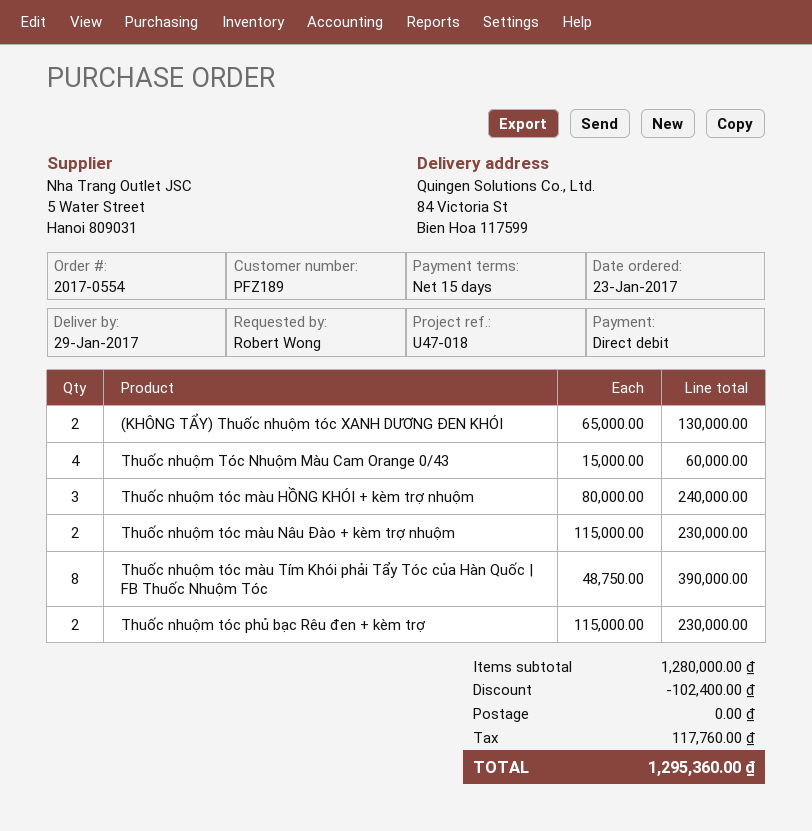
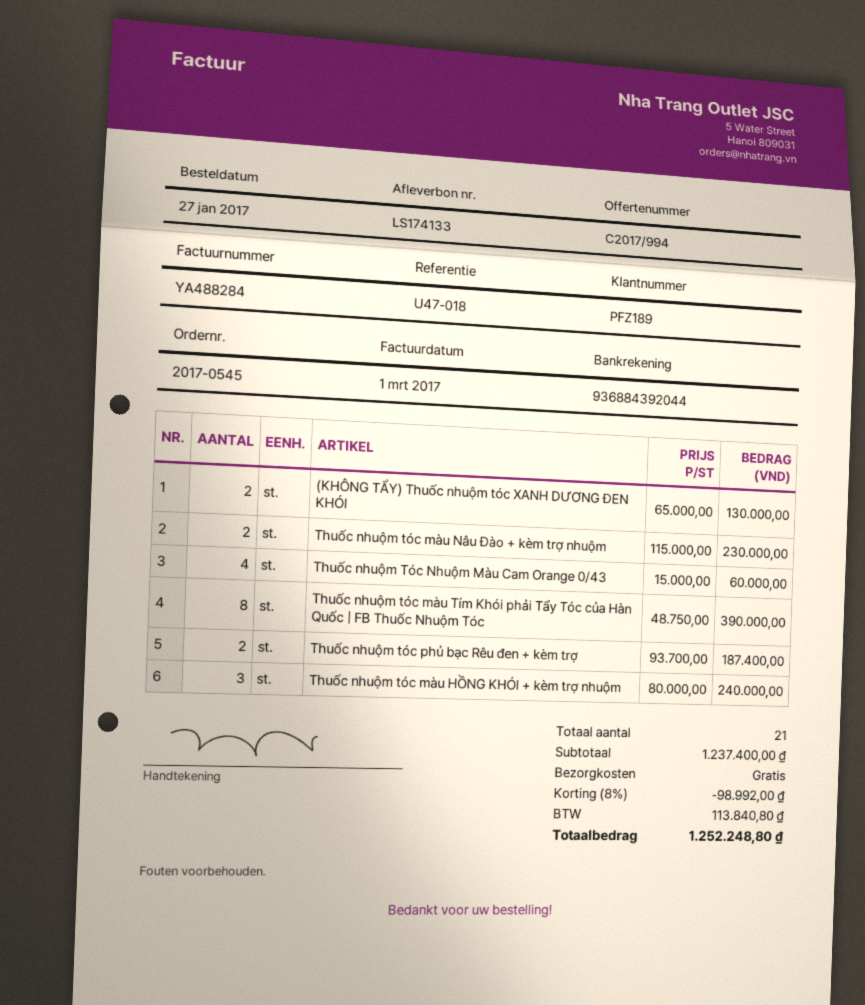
order number: 2017-0554 -> 2017-0545
order date: 2017-01-23 -> 2017-01-27
Thuốc nhuộm tóc phủ bạc Rêu đen + kèm trợ: 2 x 115000.00 = 230000.00 -> 2 x 93700.00 = 187400.00
subtotal: 1280000.00 -> 1237400.00
discount: 102400.00 -> 98992.00
tax: 117760.00 -> 113840.80
total: 1295360.00 -> 1252248.80

